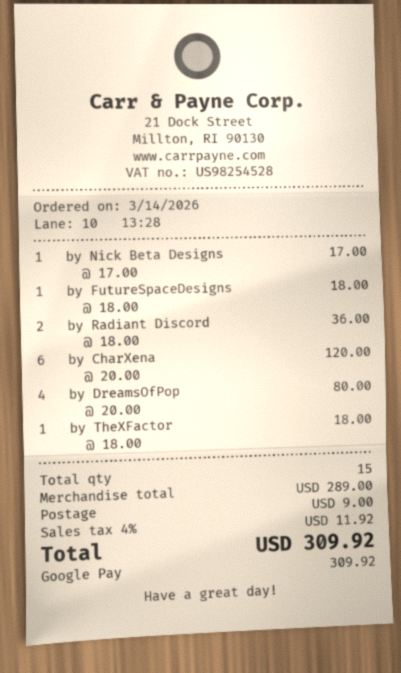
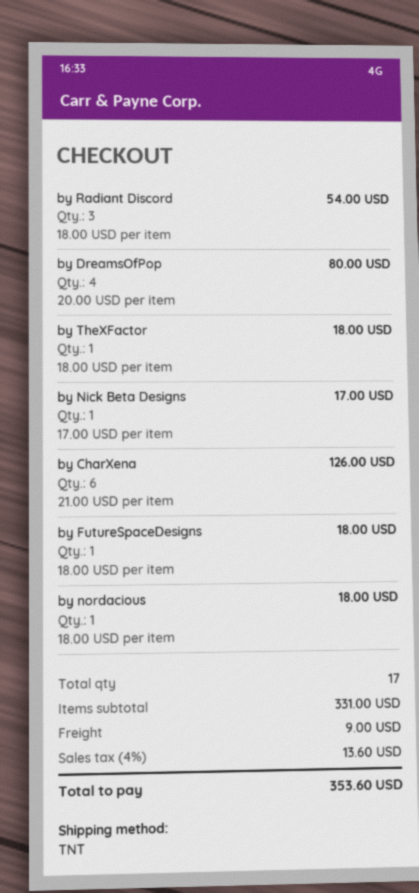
by Radiant Discord: 2 x 18.00 = 36.00 -> 3 x 18.00 = 54.00
by CharXena: 6 x 20.00 = 120.00 -> 6 x 21.00 = 126.00
by nordacious: none -> 1 x 18.00 = 18.00
total quantity: 15 -> 17
subtotal: 289.00 -> 331.00
tax: 4% = 11.92 -> 4% = 13.60
total: 309.92 -> 353.60

